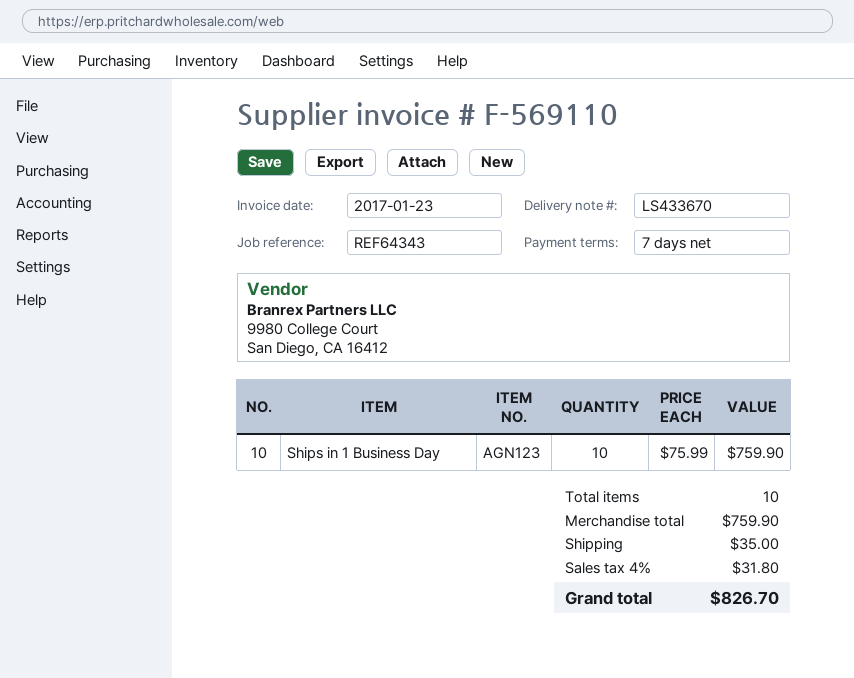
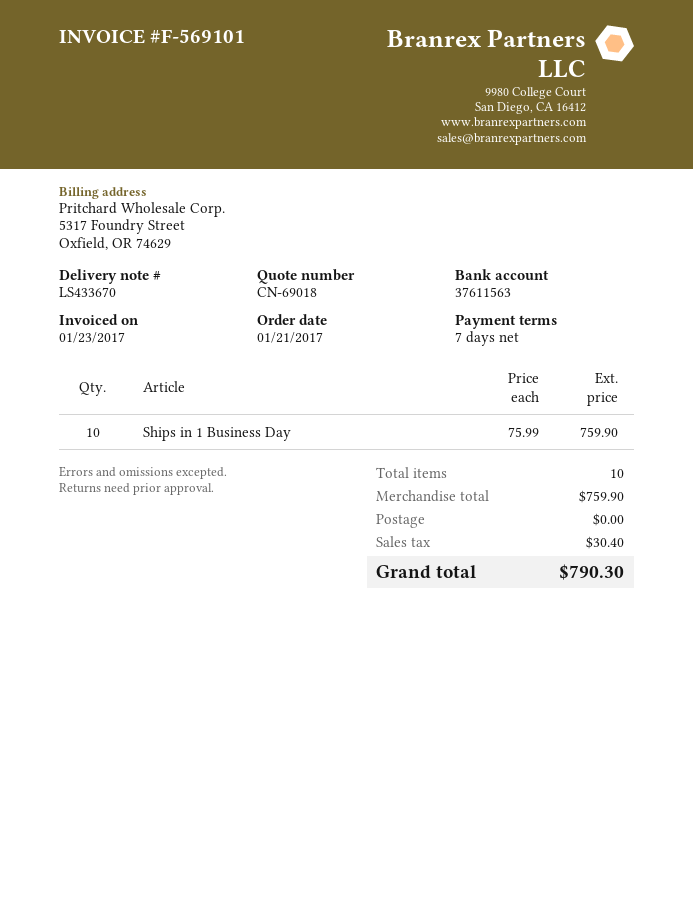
invoice number: F-569110 -> F-569101
shipping: 35.00 -> 0.00
tax: 31.80 -> 30.40
total: 826.70 -> 790.30

